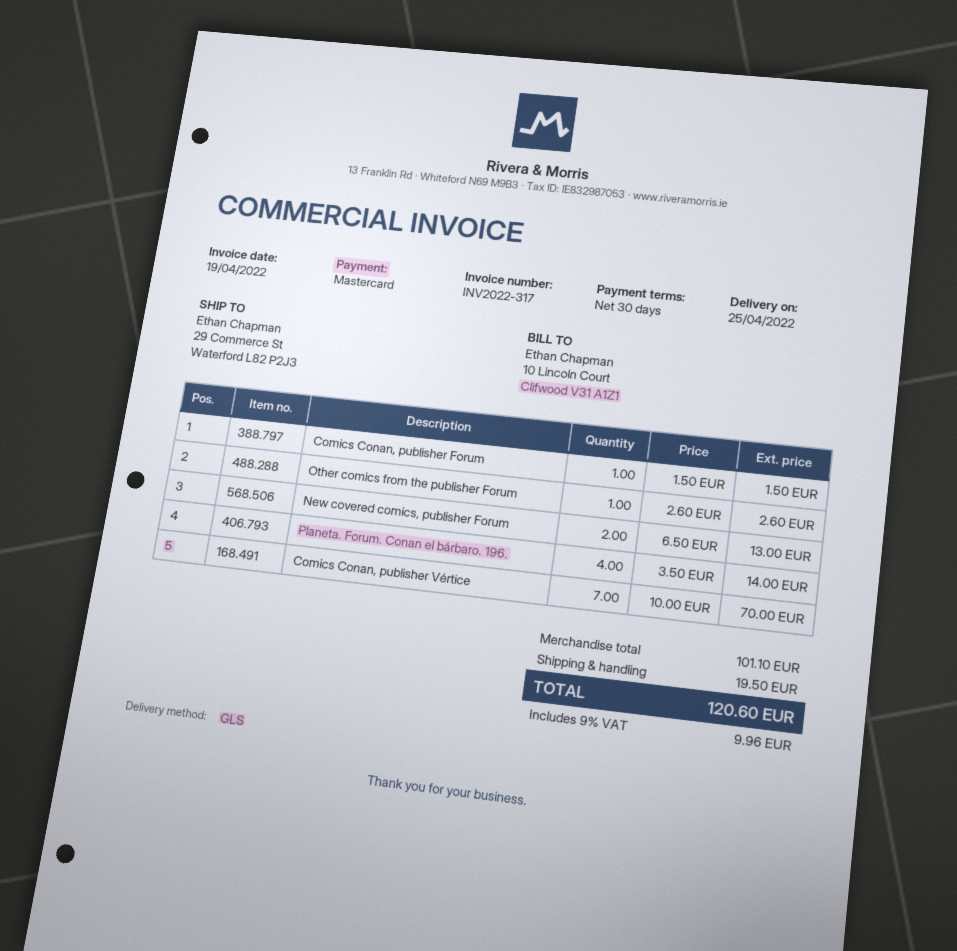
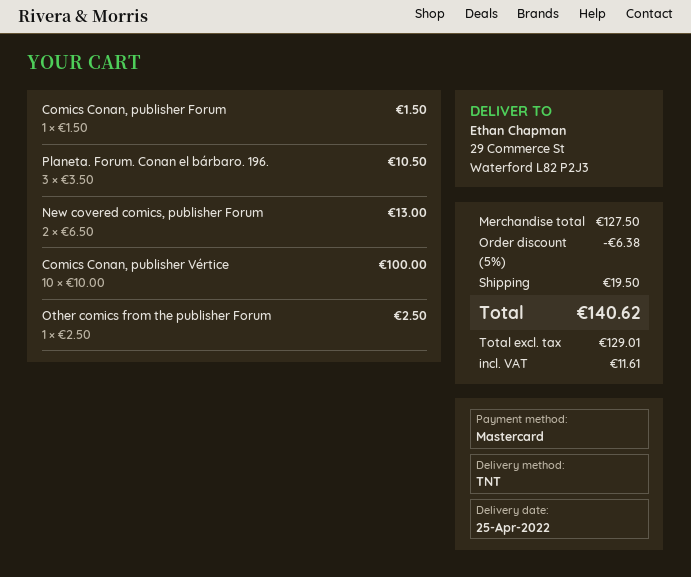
shipping method: GLS -> TNT
Other comics from the publisher Forum: 1 x 2.60 = 2.60 -> 1 x 2.50 = 2.50
Planeta. Forum. Conan el bárbaro. 196.: 4 x 3.50 = 14.00 -> 3 x 3.50 = 10.50
Comics Conan, publisher Vértice: 7 x 10.00 = 70.00 -> 10 x 10.00 = 100.00
subtotal: 101.10 -> 127.50
discount: none -> 5% = 6.38
tax: 9.96 -> 11.61
total: 120.60 -> 140.62

